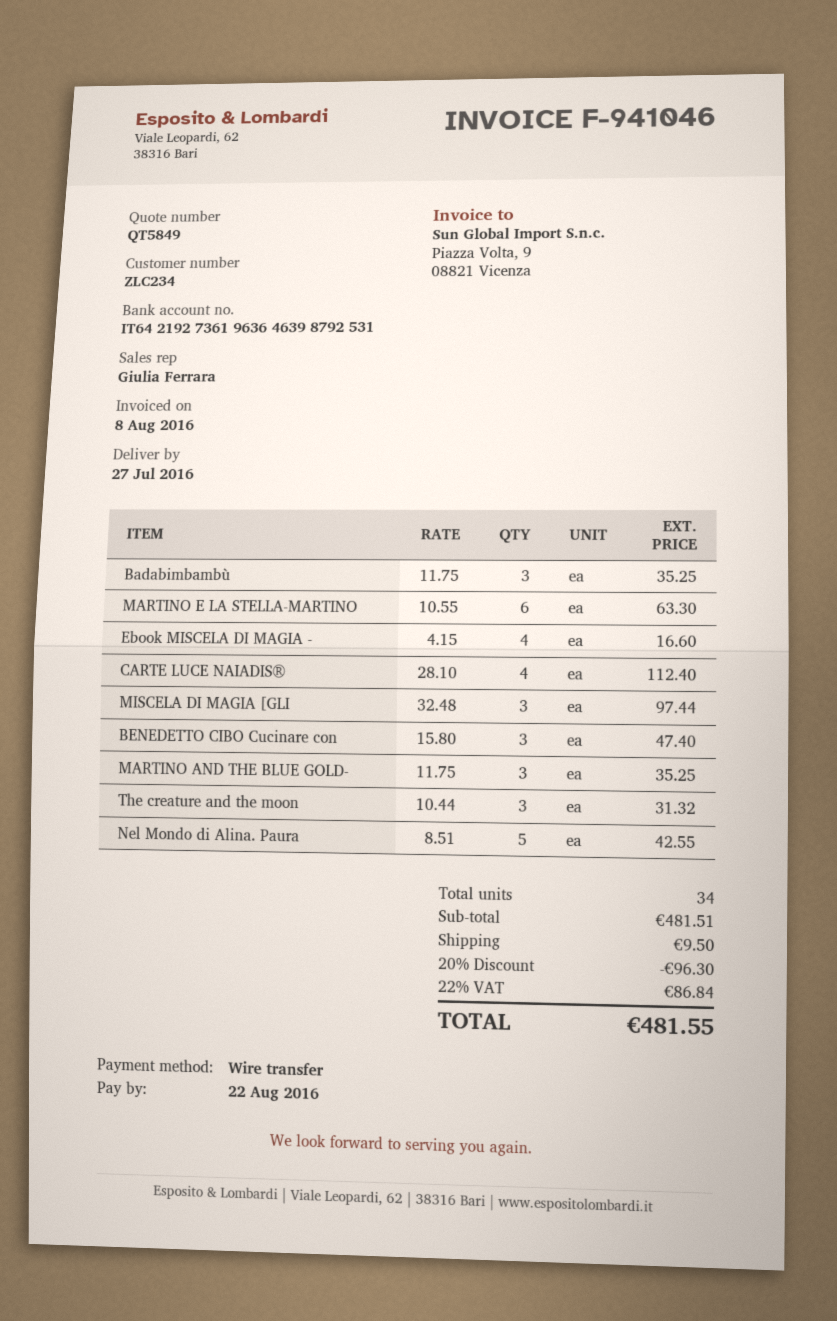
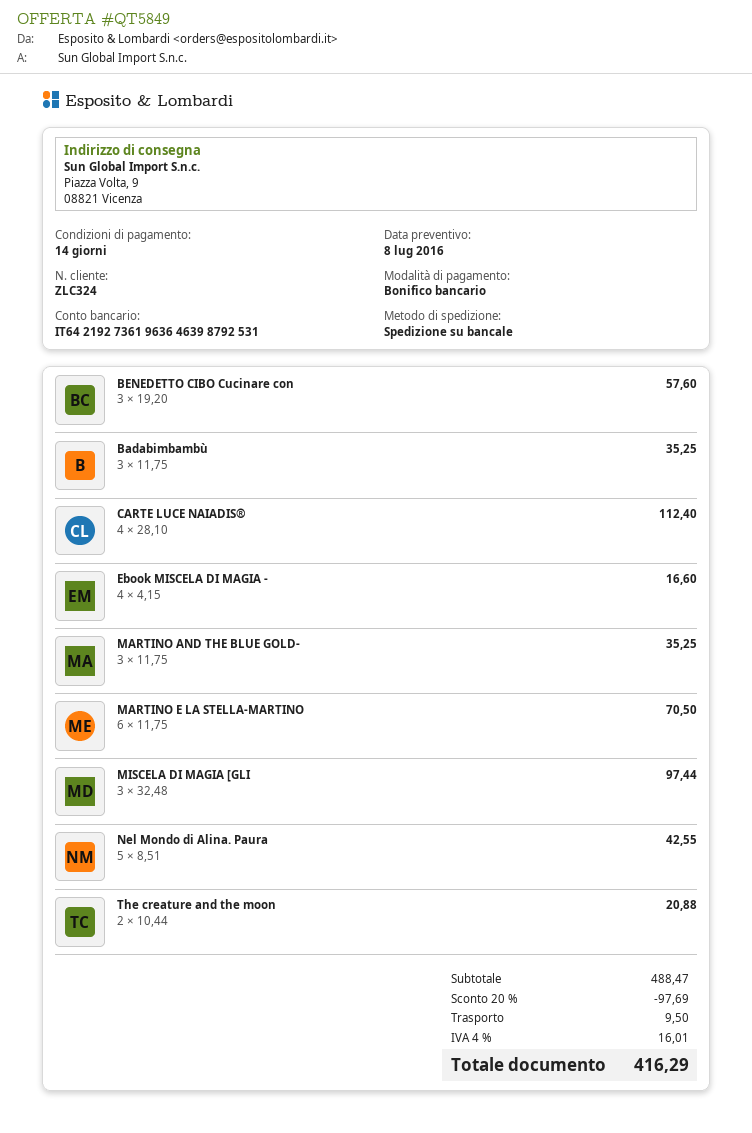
customer number: ZLC234 -> ZLC324
MARTINO E LA STELLA-MARTINO: 6 x 10.55 = 63.30 -> 6 x 11.75 = 70.50
BENEDETTO CIBO Cucinare con: 3 x 15.80 = 47.40 -> 3 x 19.20 = 57.60
The creature and the moon: 3 x 10.44 = 31.32 -> 2 x 10.44 = 20.88
subtotal: 481.51 -> 488.47
discount: 20% = 96.30 -> 20% = 97.69
tax: 22% = 86.84 -> 4% = 16.01
total: 481.55 -> 416.29

